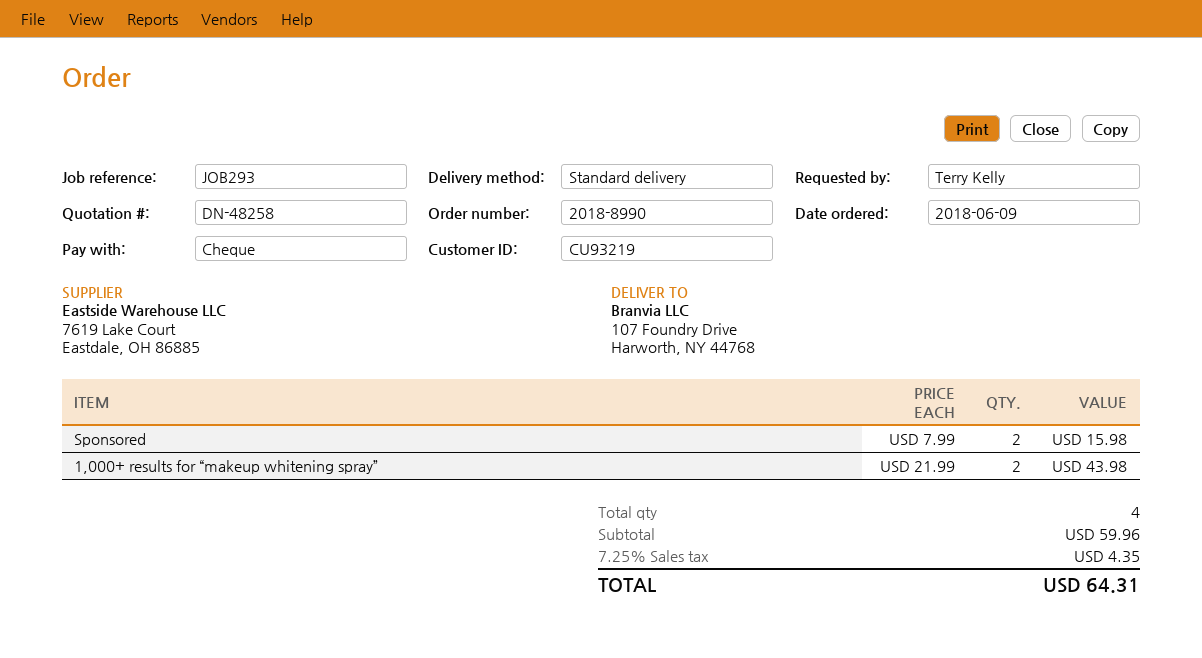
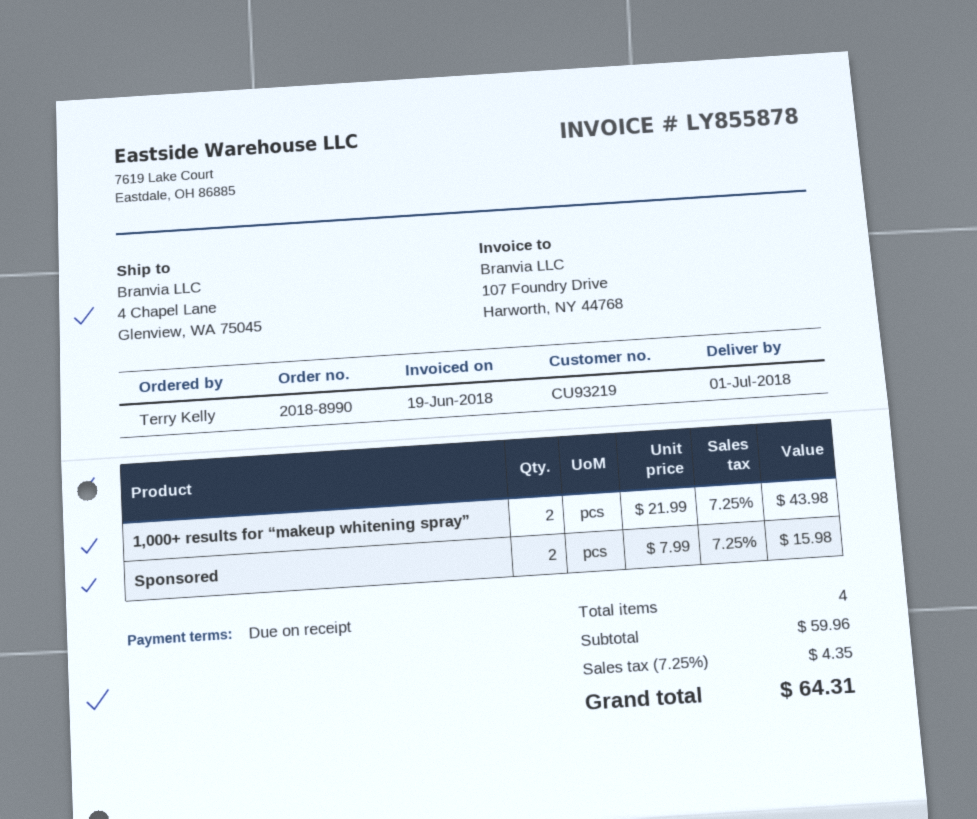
ship to: 107 Foundry Drive, Harworth, NY 44768 -> 4 Chapel Lane, Glenview, WA 75045

